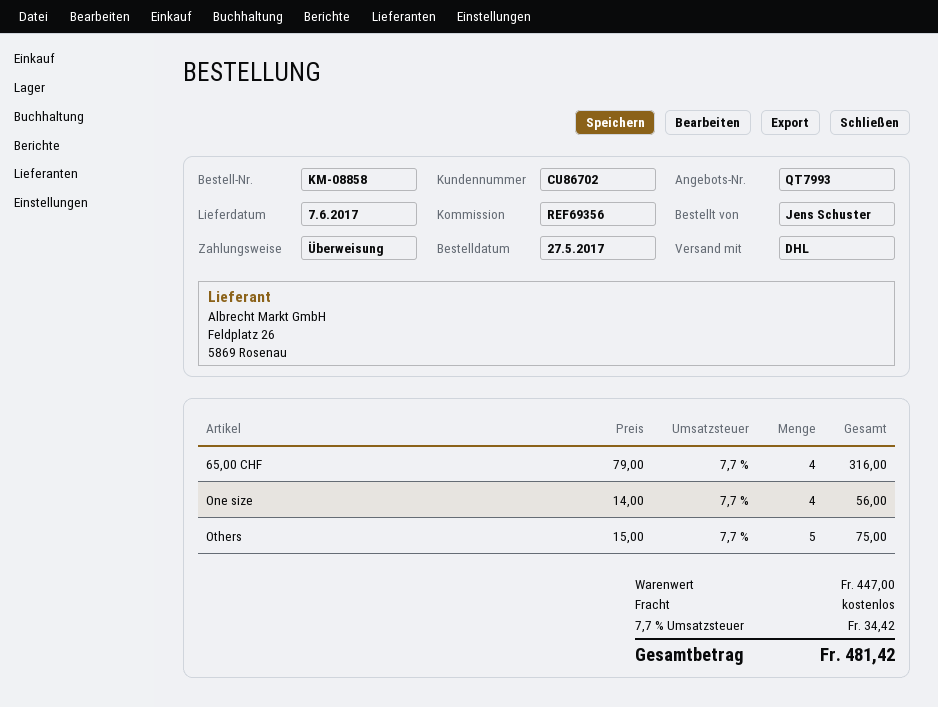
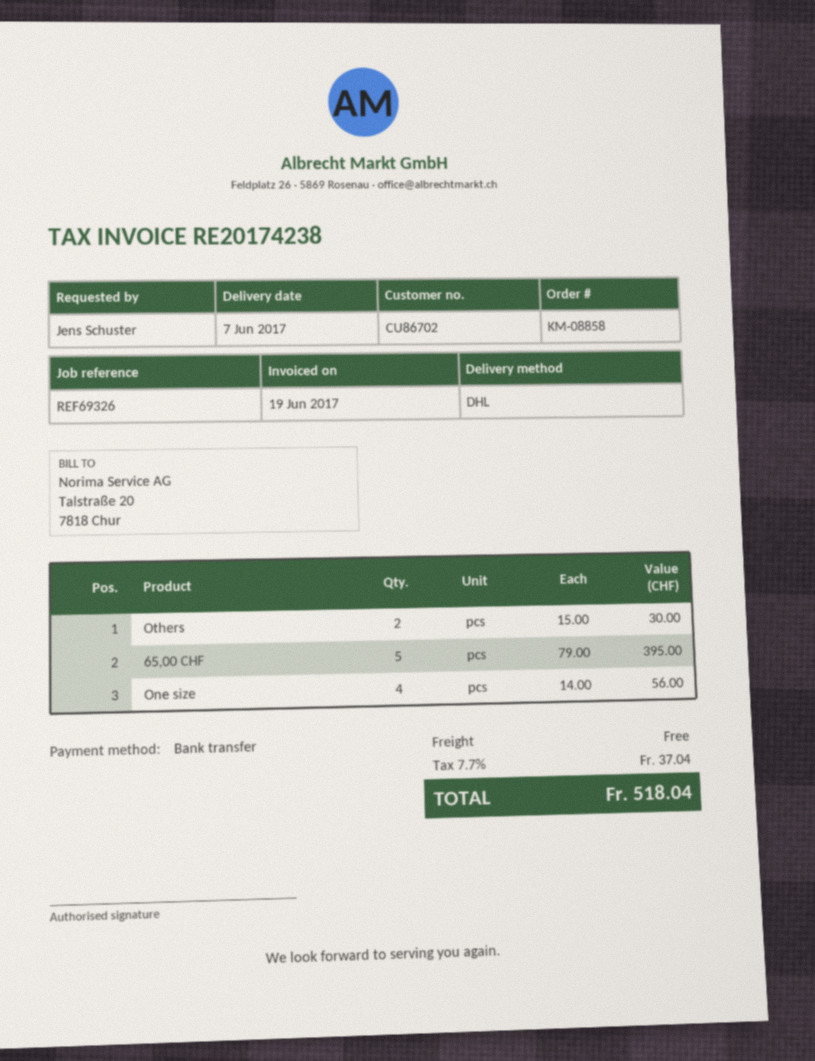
reference: REF69356 -> REF69326
65,00 CHF: 4 x 79.00 = 316.00 -> 5 x 79.00 = 395.00
Others: 5 x 15.00 = 75.00 -> 2 x 15.00 = 30.00
tax: 7.7% = 34.42 -> 7.7% = 37.04
total: 481.42 -> 518.04

